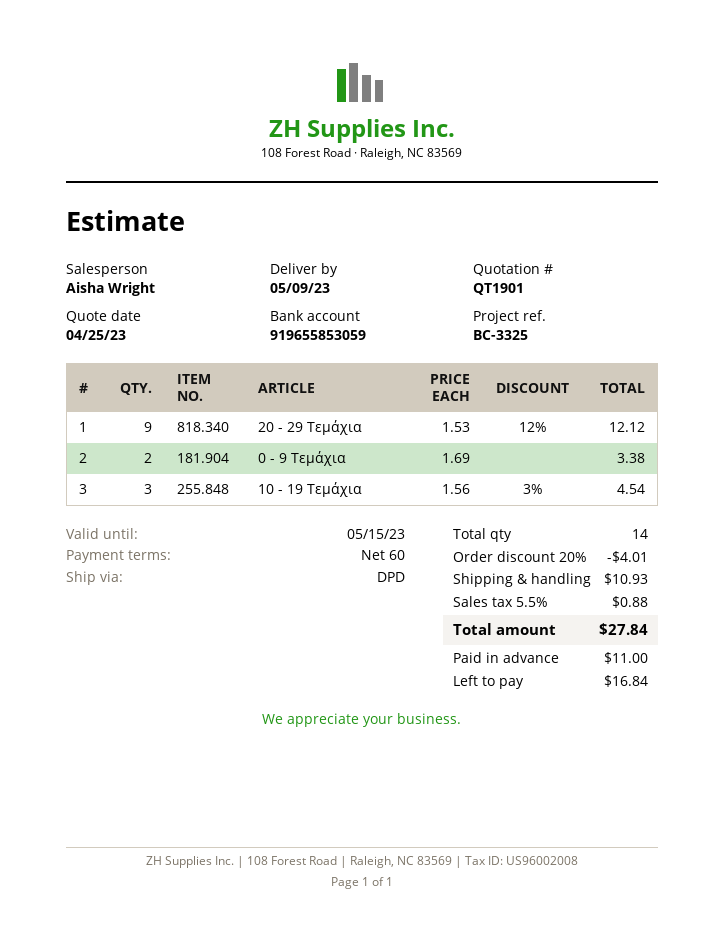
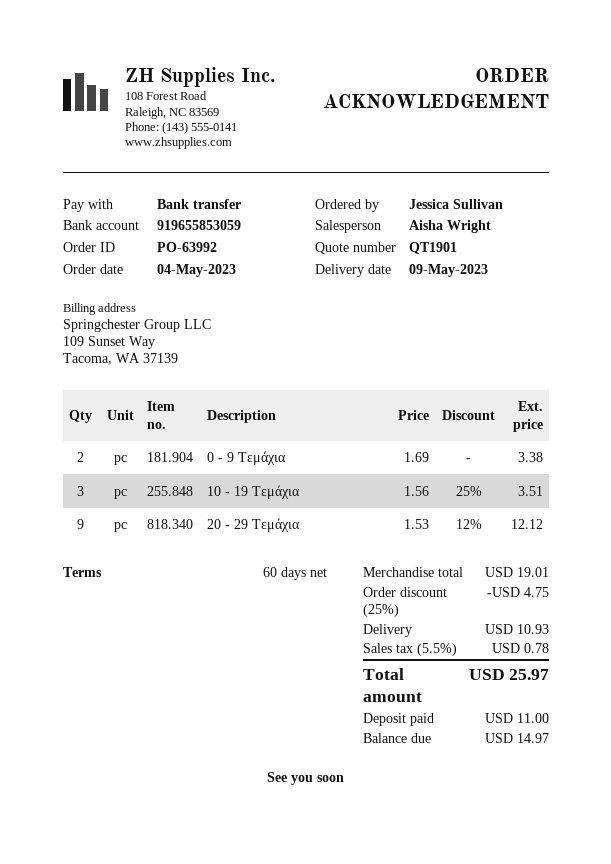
10 - 19 Τεμάχια: 3 x 1.56 - 3% = 4.54 -> 3 x 1.56 - 25% = 3.51
discount: 20% = 4.01 -> 25% = 4.75
tax: 5.5% = 0.88 -> 5.5% = 0.78
total: 27.84 -> 25.97
balance: 16.84 -> 14.97

